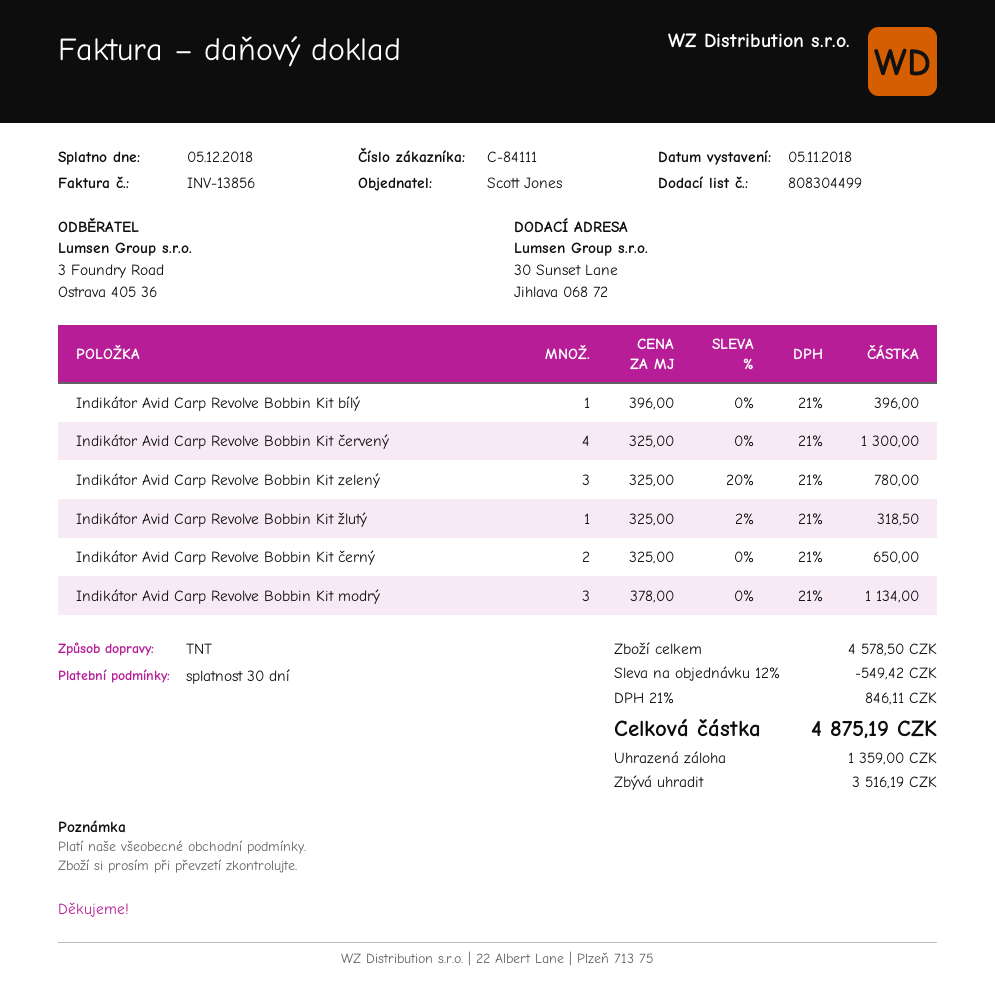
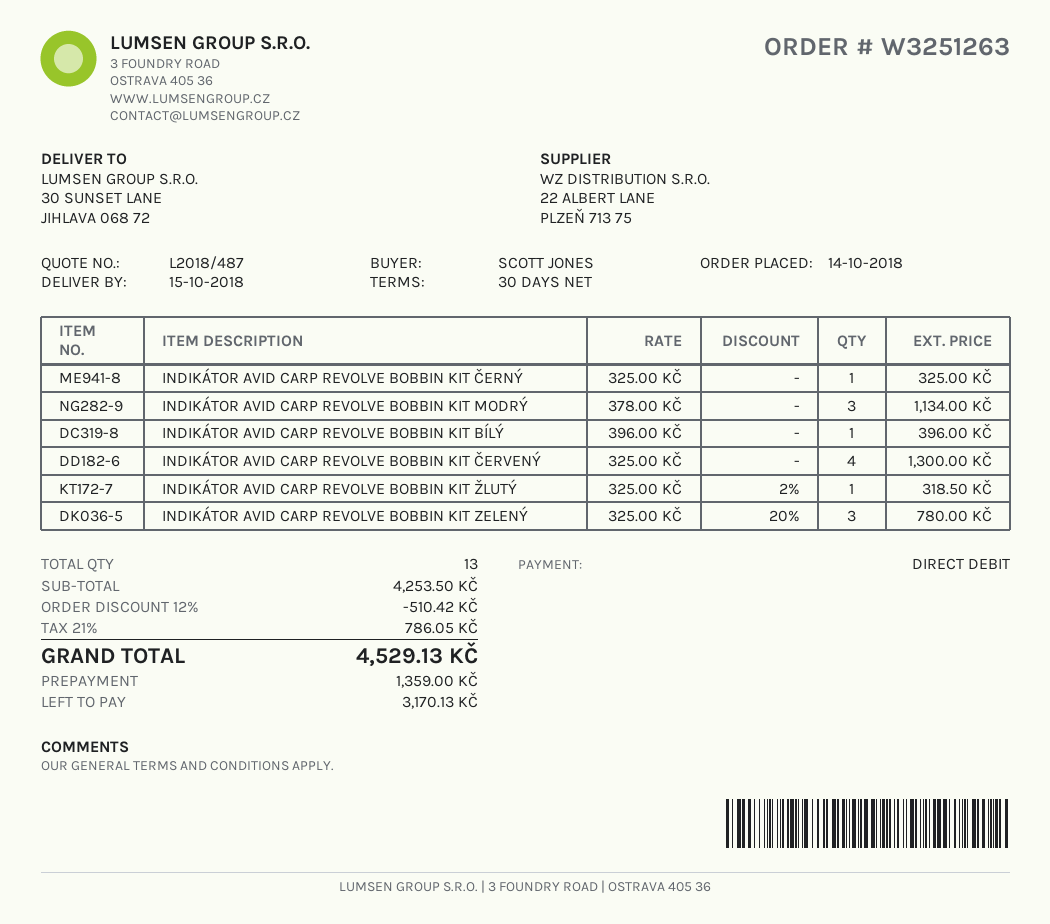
Indikátor Avid Carp Revolve Bobbin Kit černý: 2 x 325.00 = 650.00 -> 1 x 325.00 = 325.00
subtotal: 4578.50 -> 4253.50
discount: 12% = 549.42 -> 12% = 510.42
tax: 21% = 846.11 -> 21% = 786.05
total: 4875.19 -> 4529.13
balance: 3516.19 -> 3170.13

